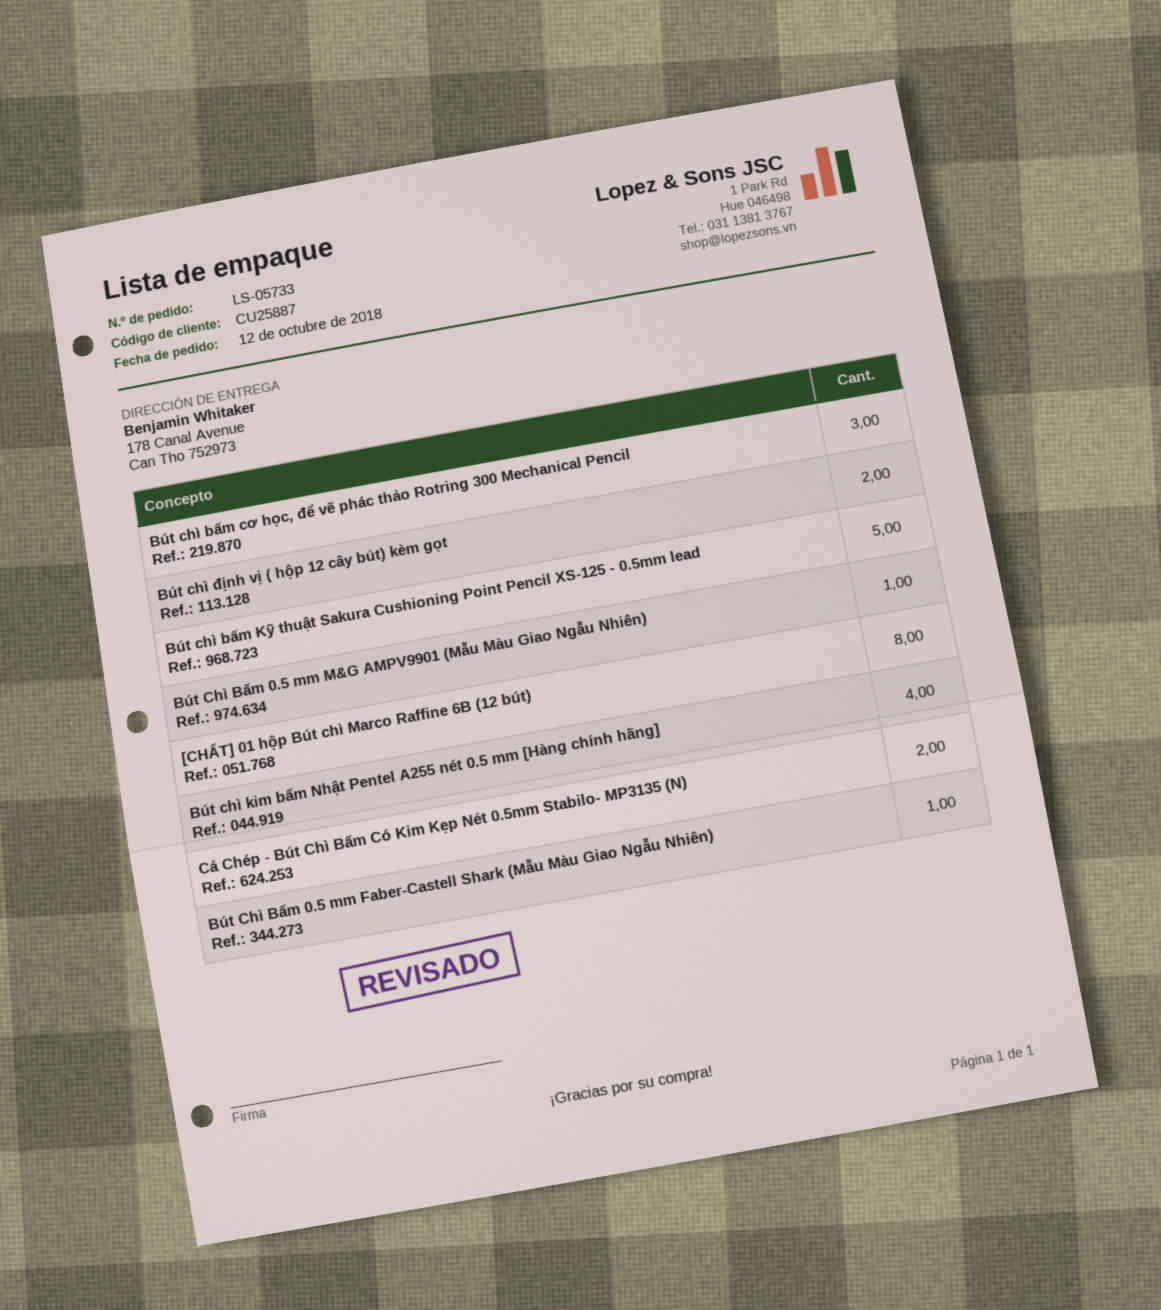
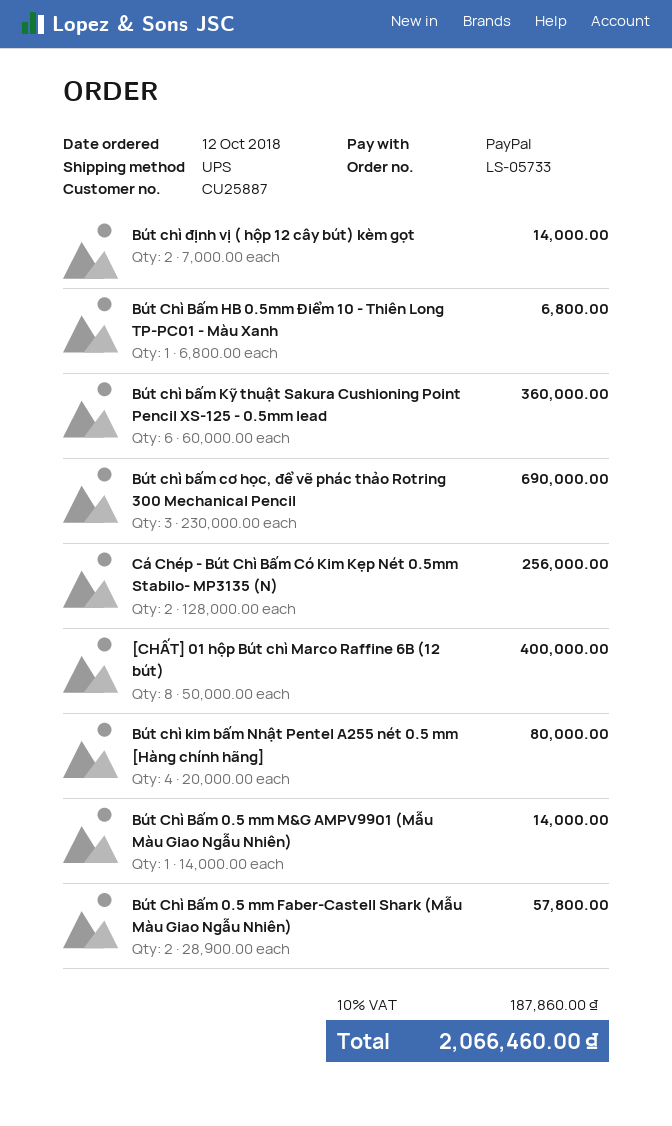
Bút chì bấm Kỹ thuật Sakura Cushioning Point Pencil XS-125 - 0.5mm lead: 5 -> 6
Bút Chì Bấm 0.5 mm Faber-Castell Shark (Mẫu Màu Giao Ngẫu Nhiên): 1 -> 2
Bút Chì Bấm HB 0.5mm Điểm 10 - Thiên Long TP-PC01 - Màu Xanh: none -> 1

